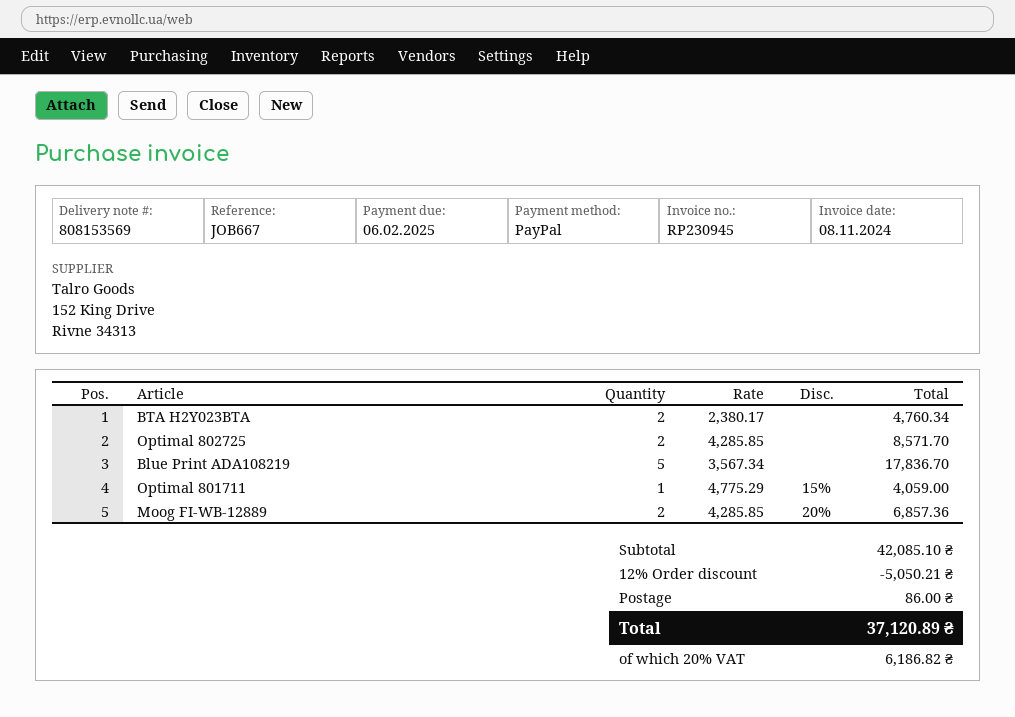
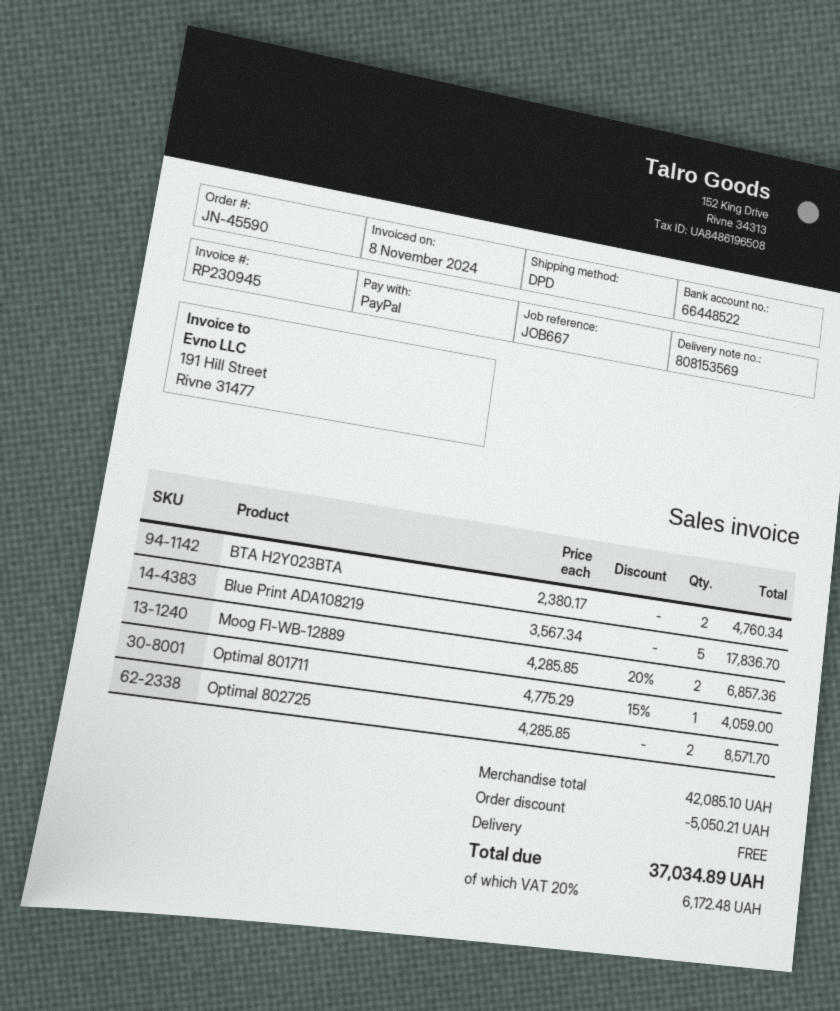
shipping: 86.00 -> 0.00
tax: 20% = 6186.82 -> 20% = 6172.48
total: 37120.89 -> 37034.89

